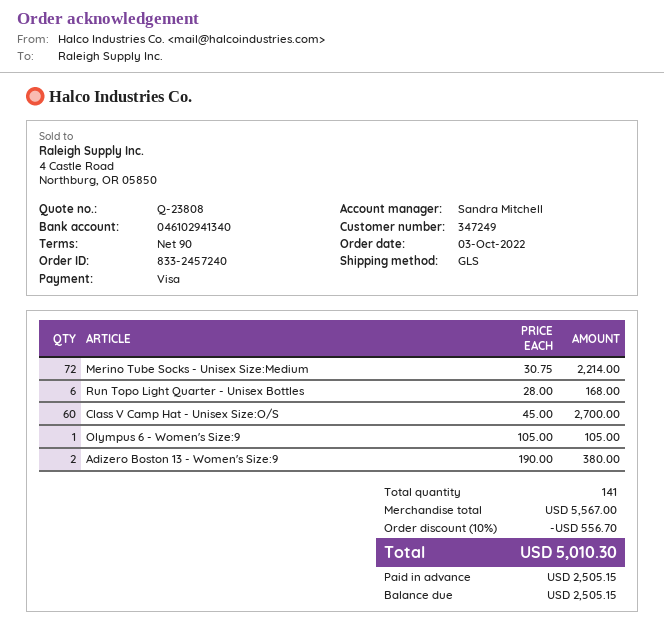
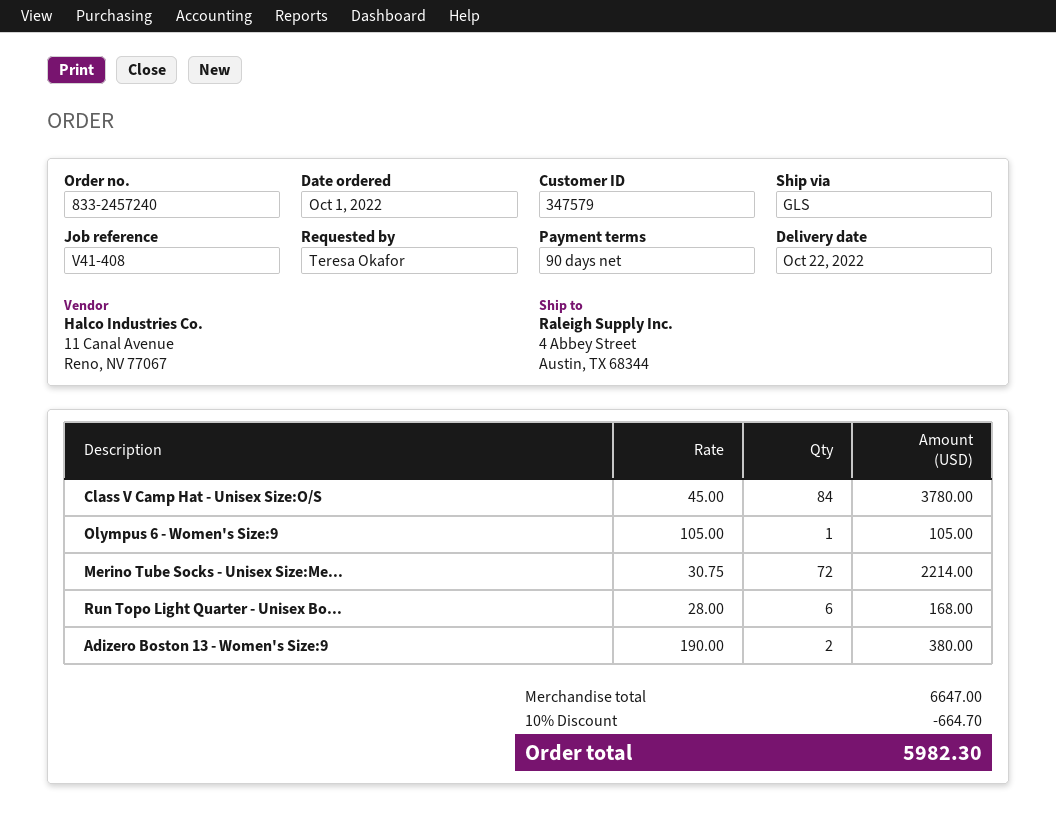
order date: 2022-10-03 -> 2022-10-01
customer number: 347249 -> 347579
Class V Camp Hat - Unisex Size:O/S: 60 x 45.00 = 2700.00 -> 84 x 45.00 = 3780.00
subtotal: 5567.00 -> 6647.00
discount: 10% = 556.70 -> 10% = 664.70
total: 5010.30 -> 5982.30

